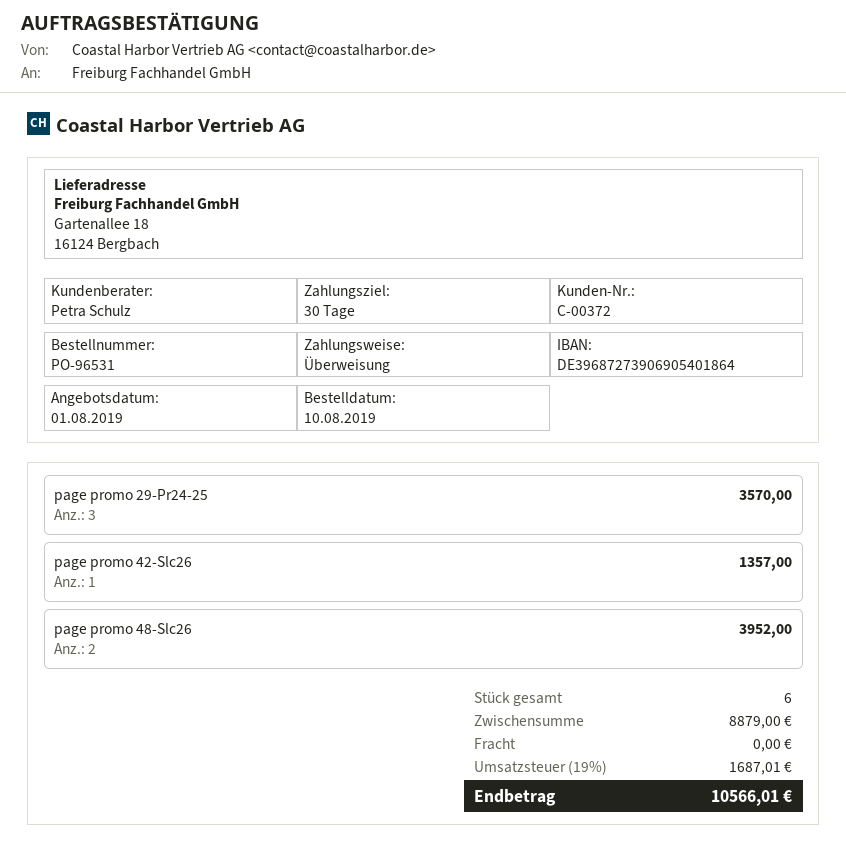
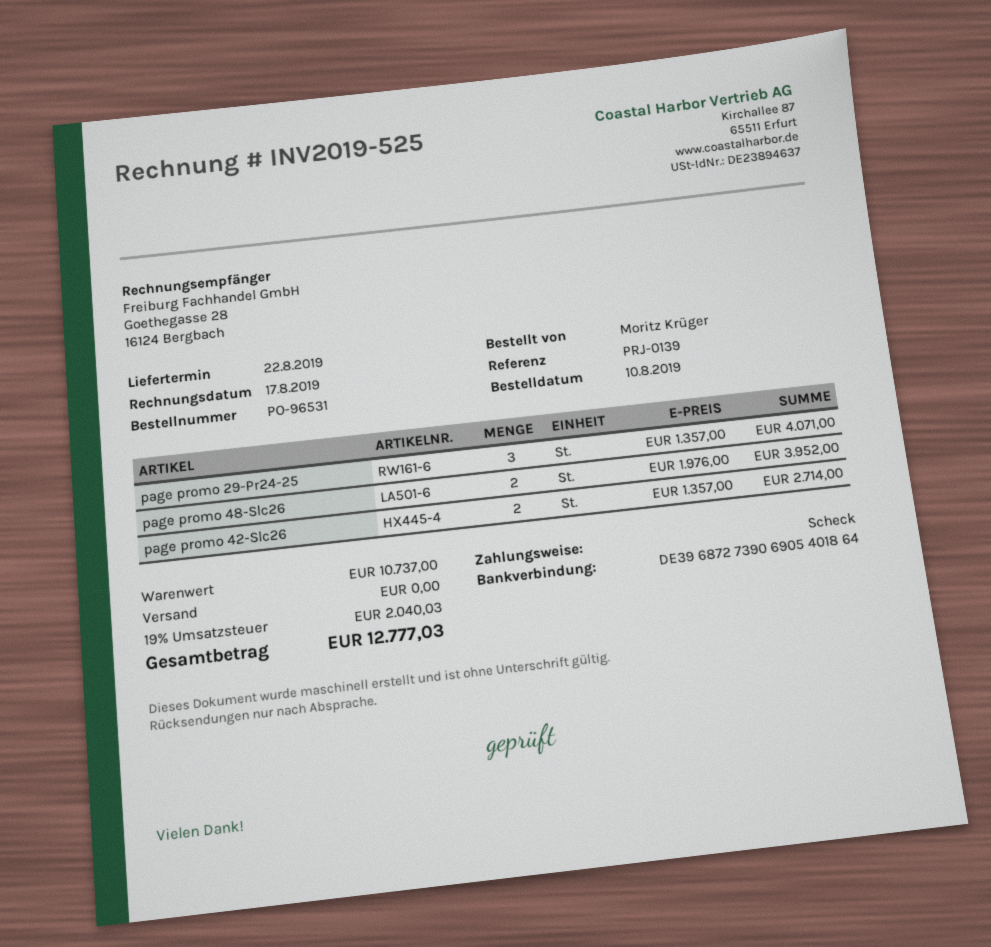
payment method: bank transfer -> cheque
page promo 29-Pr24-25: 3 for 3570.00 -> 3 for 4071.00
page promo 42-Slc26: 1 for 1357.00 -> 2 for 2714.00
subtotal: 8879.00 -> 10737.00
tax: 19% = 1687.01 -> 19% = 2040.03
total: 10566.01 -> 12777.03

